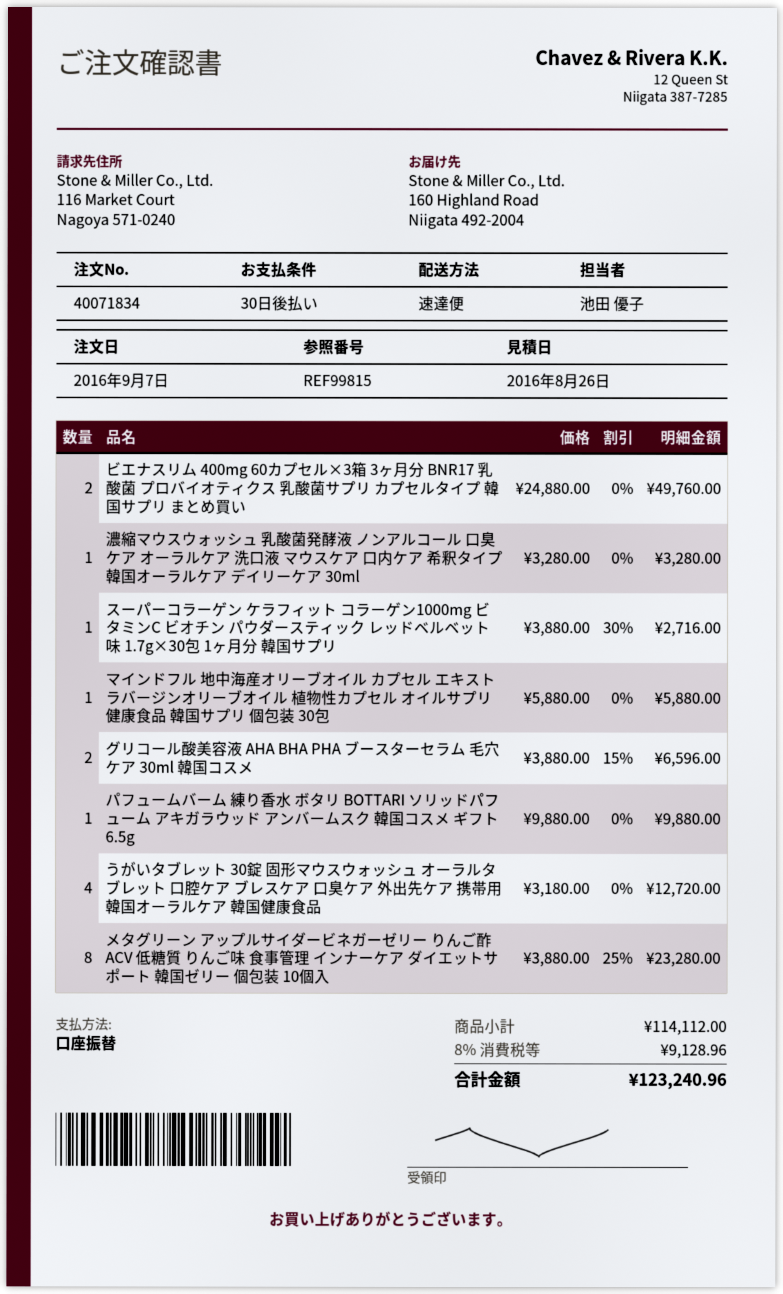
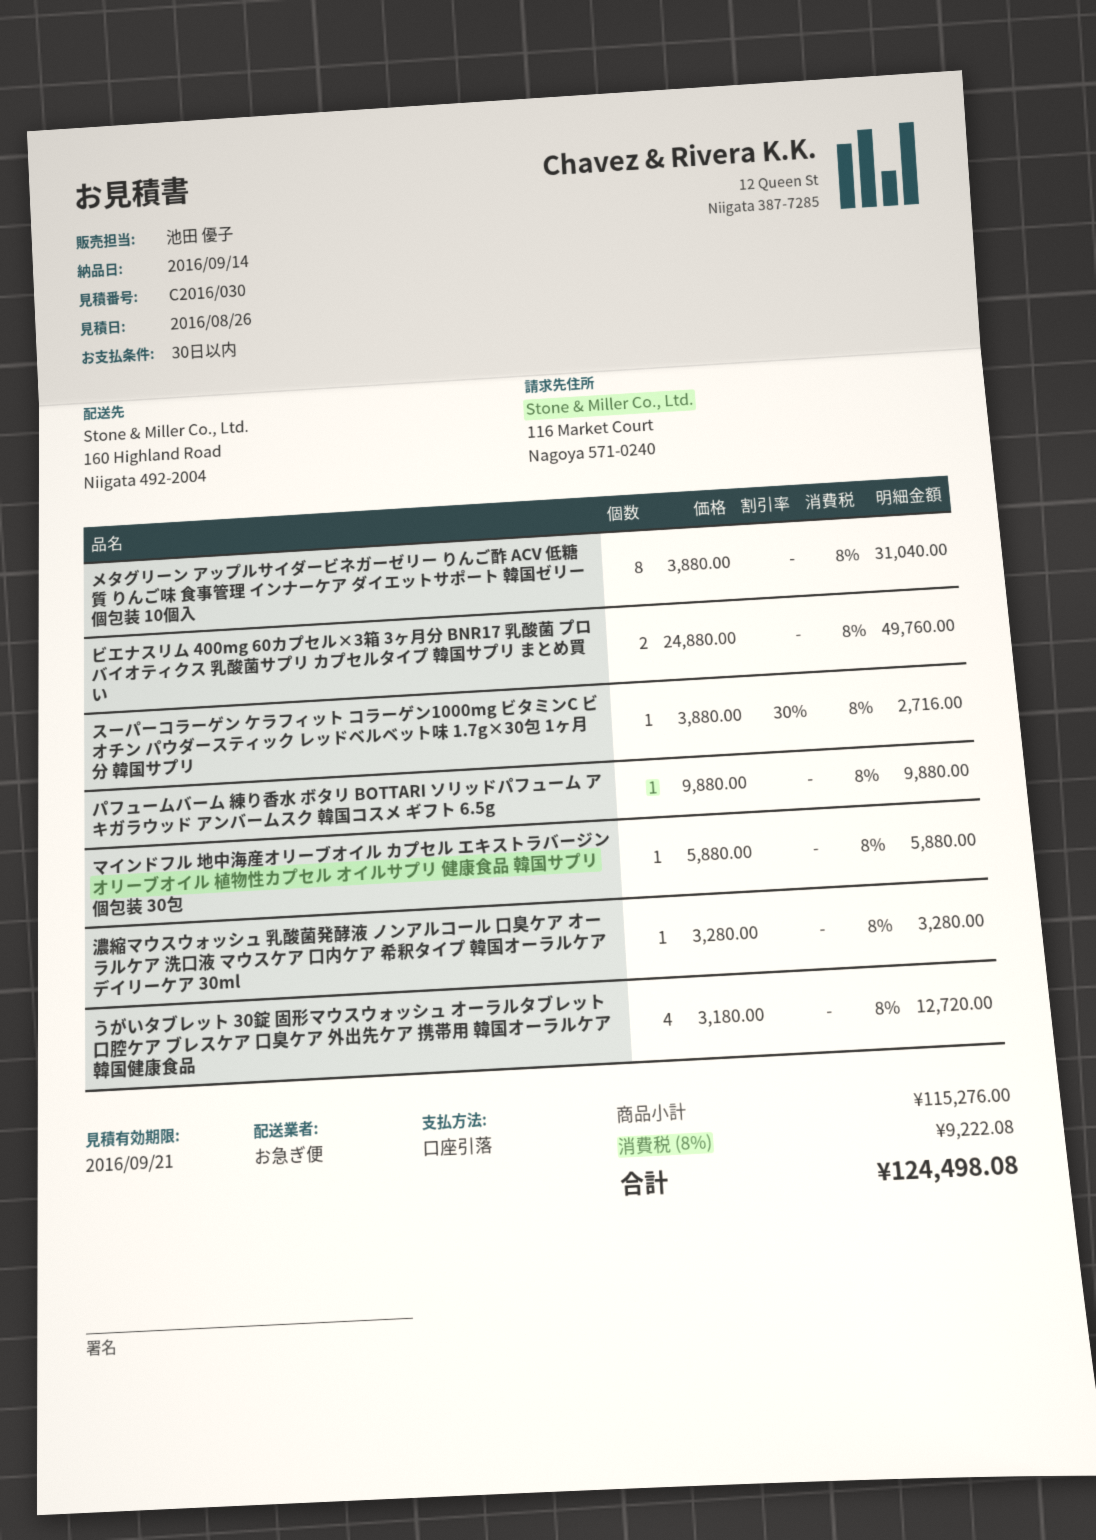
グリコール酸美容液 AHA BHA PHA ブースターセラム 毛穴ケア 30ml 韓国コスメ: 2 x 3880.00 - 15% = 6596.00 -> none
メタグリーン アップルサイダービネガーゼリー りんご酢 ACV 低糖質 りんご味 食事管理 インナーケア ダイエットサポート 韓国ゼリー 個包装 10個入: 8 x 3880.00 - 25% = 23280.00 -> 8 x 3880.00 = 31040.00
subtotal: 114112.00 -> 115276.00
tax: 8% = 9128.96 -> 8% = 9222.08
total: 123240.96 -> 124498.08

